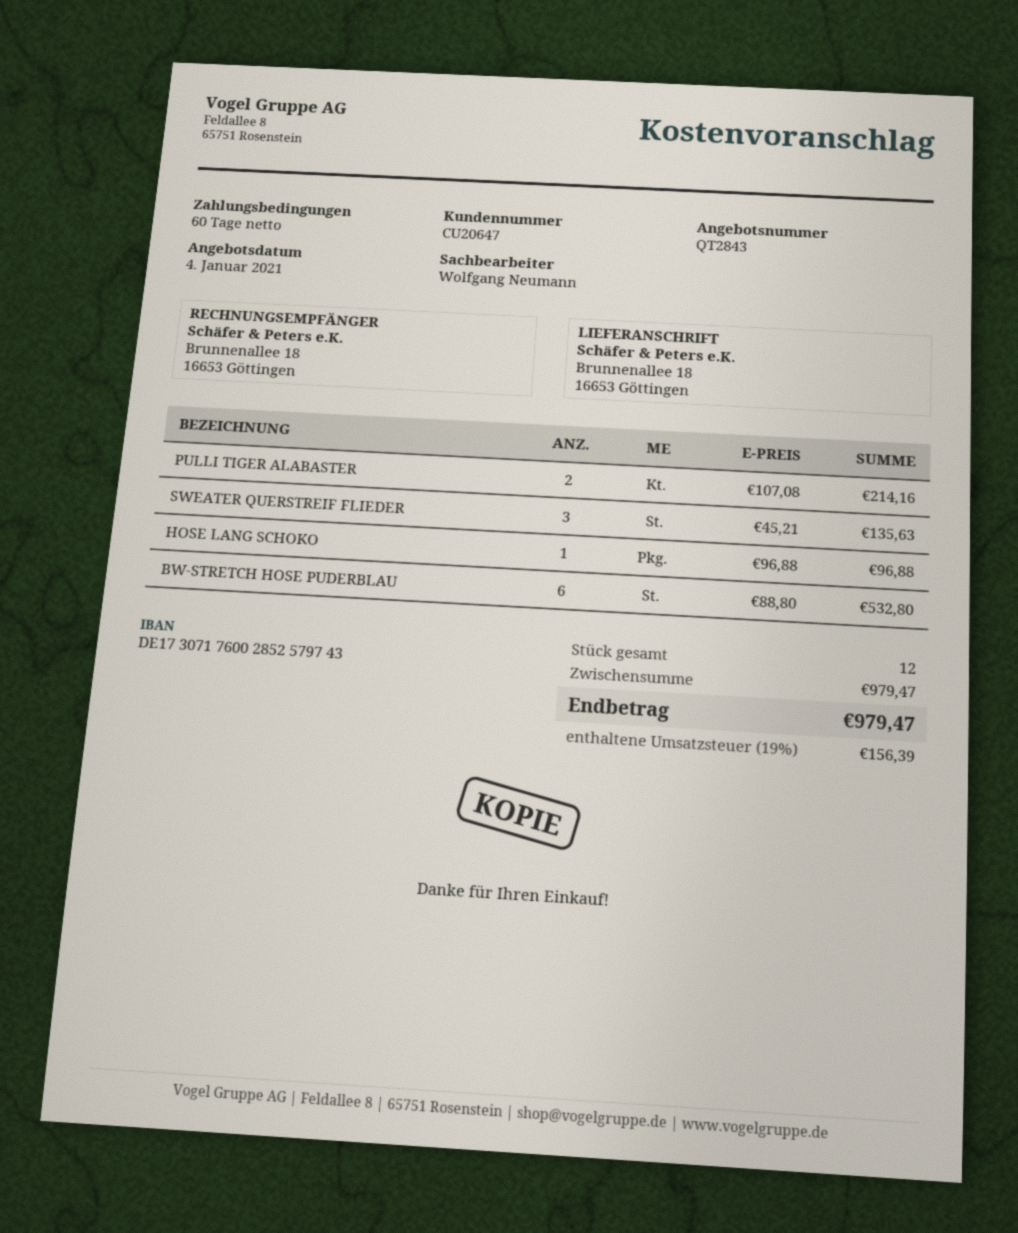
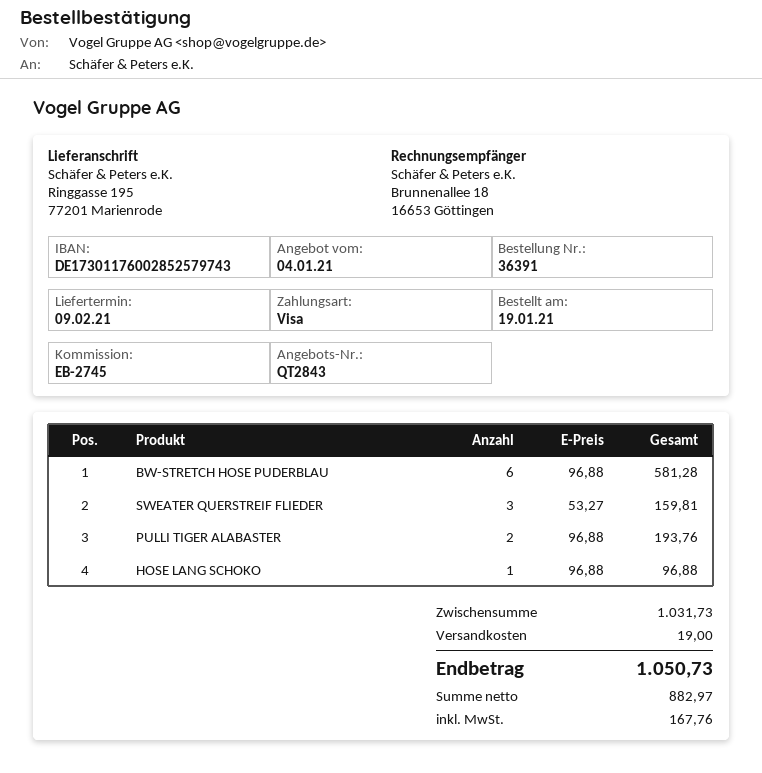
bank account: DE17307176002852579743 -> DE17301176002852579743
ship to: Brunnenallee 18, 16653 Göttingen -> Ringgasse 195, 77201 Marienrode
PULLI TIGER ALABASTER: 2 x 107.08 = 214.16 -> 2 x 96.88 = 193.76
SWEATER QUERSTREIF FLIEDER: 3 x 45.21 = 135.63 -> 3 x 53.27 = 159.81
BW-STRETCH HOSE PUDERBLAU: 6 x 88.80 = 532.80 -> 6 x 96.88 = 581.28
subtotal: 979.47 -> 1031.73
shipping: none -> 19.00
tax: 156.39 -> 167.76
total: 979.47 -> 1050.73

